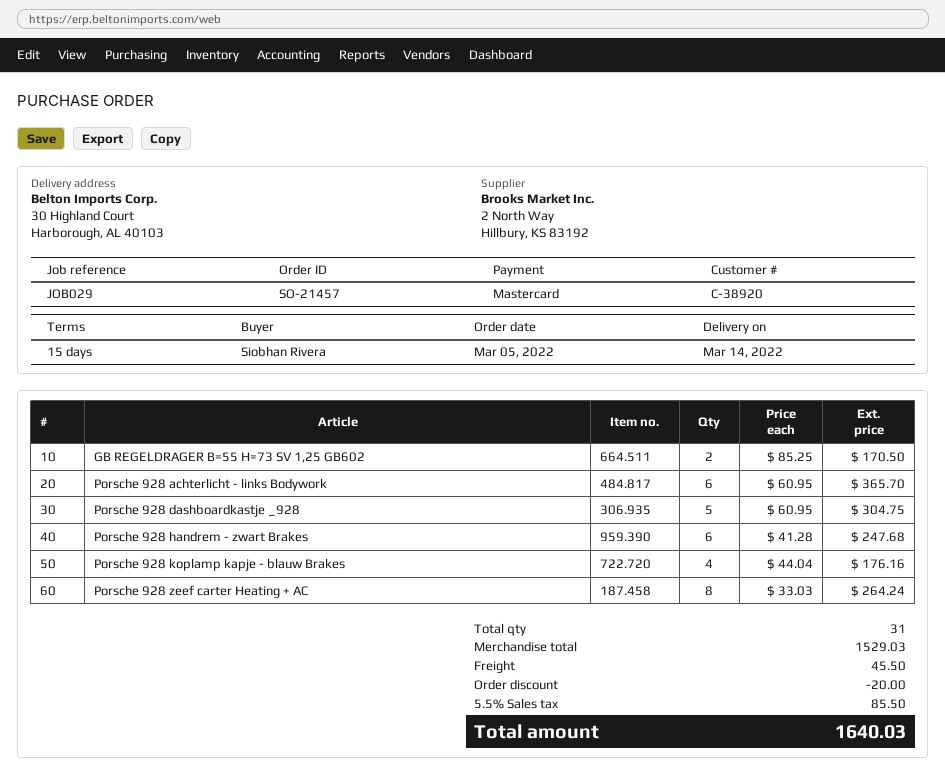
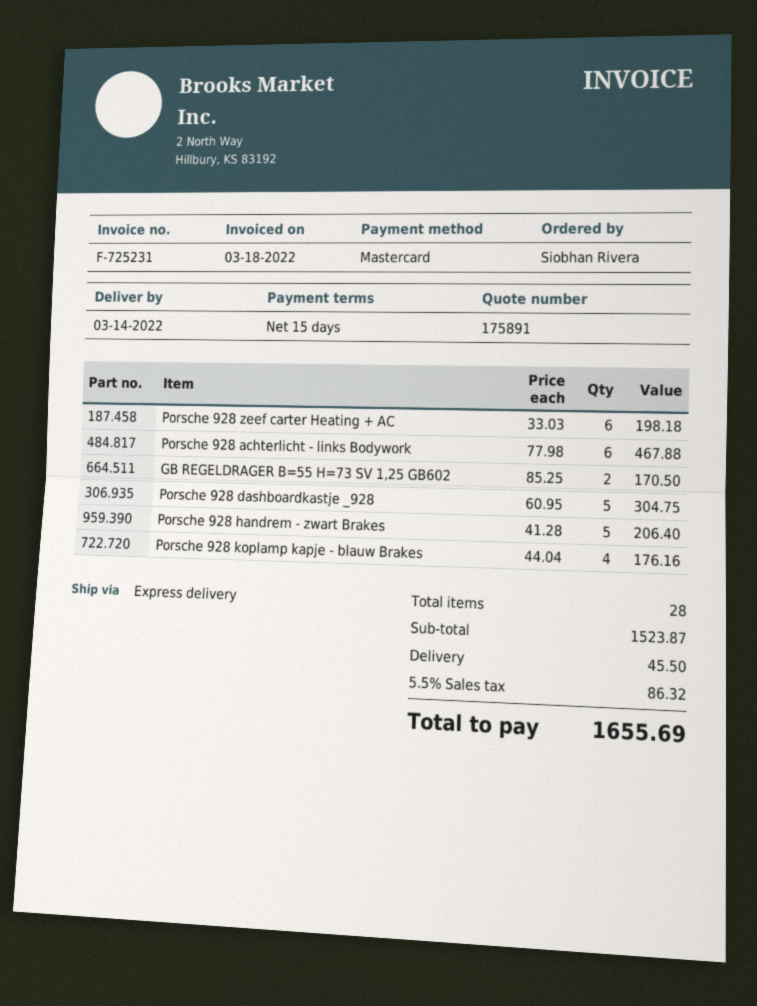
Porsche 928 achterlicht - links Bodywork: 6 x 60.95 = 365.70 -> 6 x 77.98 = 467.88
Porsche 928 handrem - zwart Brakes: 6 x 41.28 = 247.68 -> 5 x 41.28 = 206.40
Porsche 928 zeef carter Heating + AC: 8 x 33.03 = 264.24 -> 6 x 33.03 = 198.18
total quantity: 31 -> 28
subtotal: 1529.03 -> 1523.87
discount: 20.00 -> none
tax: 5.5% = 85.50 -> 5.5% = 86.32
total: 1640.03 -> 1655.69

